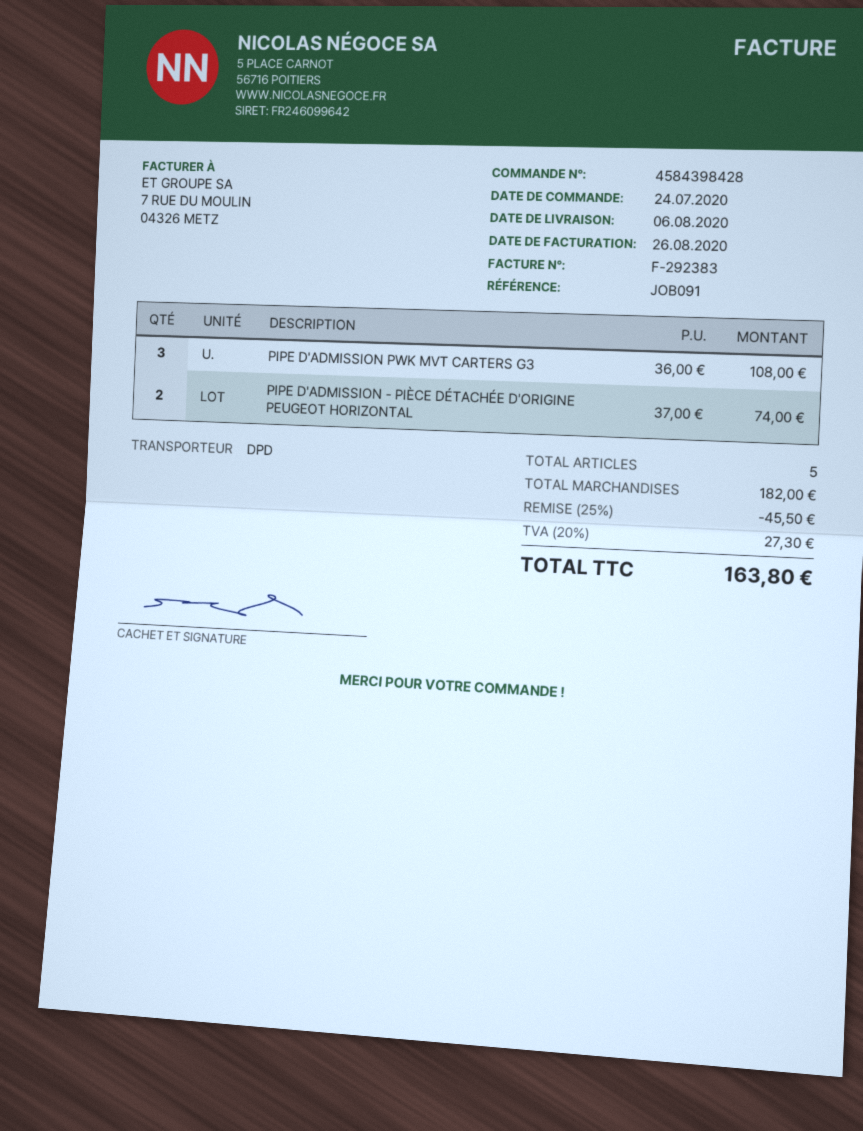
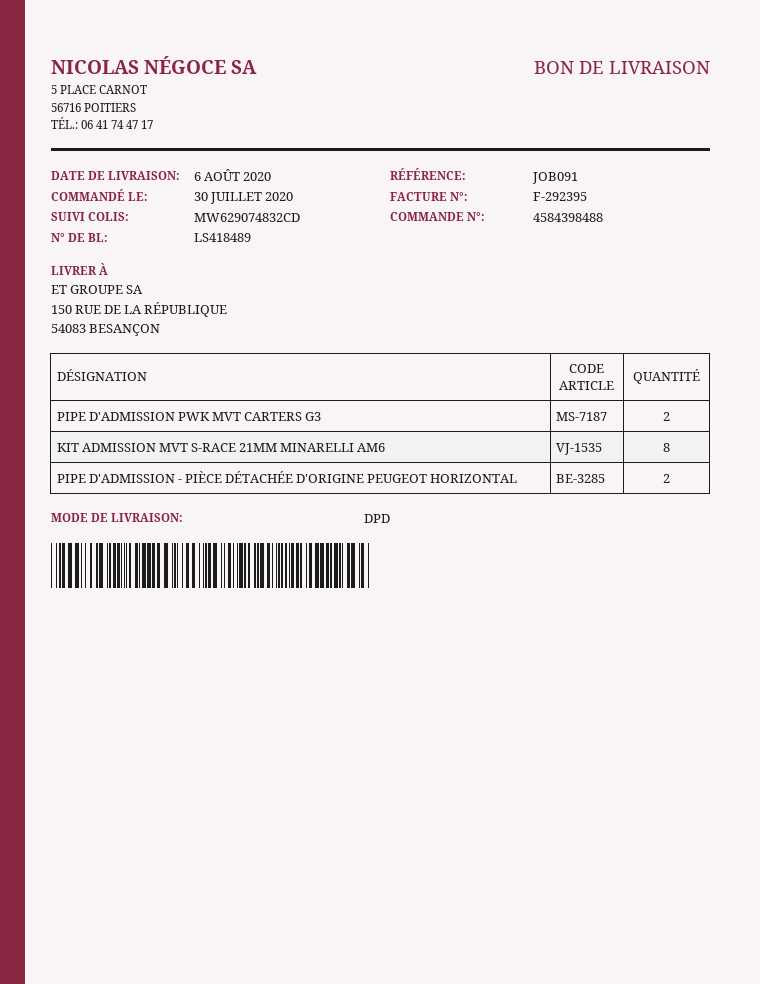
order number: 4584398428 -> 4584398488
order date: 2020-07-24 -> 2020-07-30
invoice number: F-292383 -> F-292395
PIPE D'ADMISSION PWK MVT CARTERS G3: 3 -> 2
KIT ADMISSION MVT S-RACE 21MM MINARELLI AM6: none -> 8

